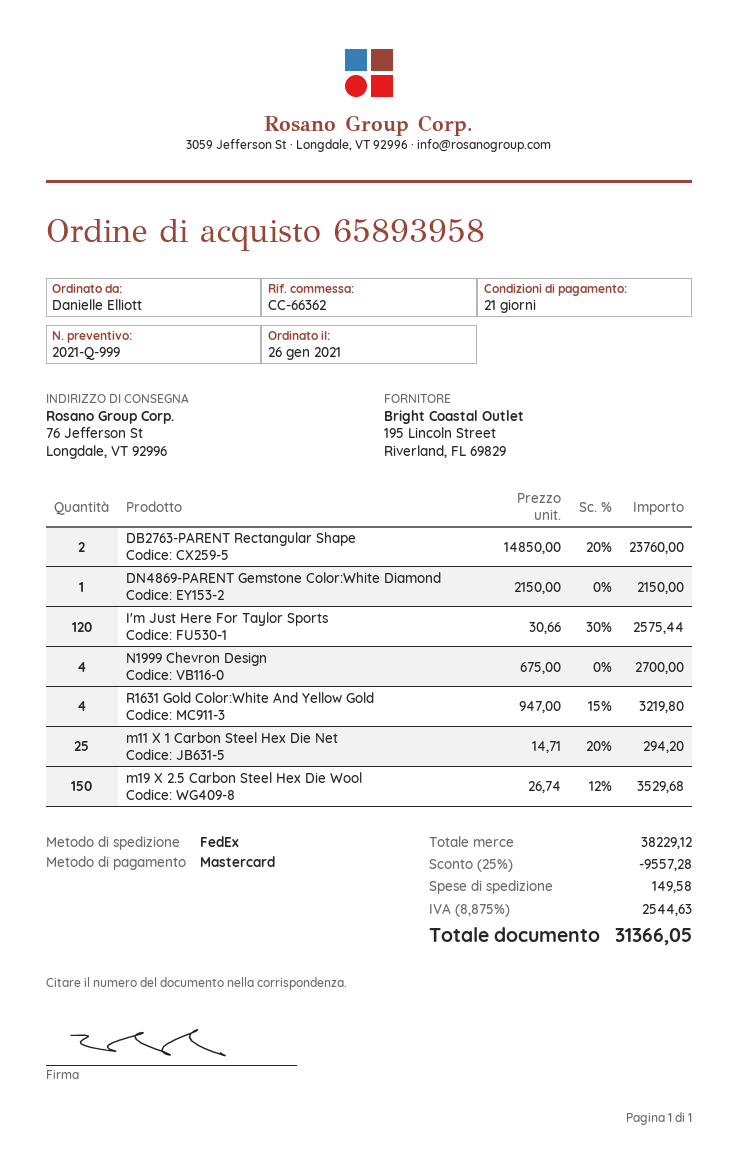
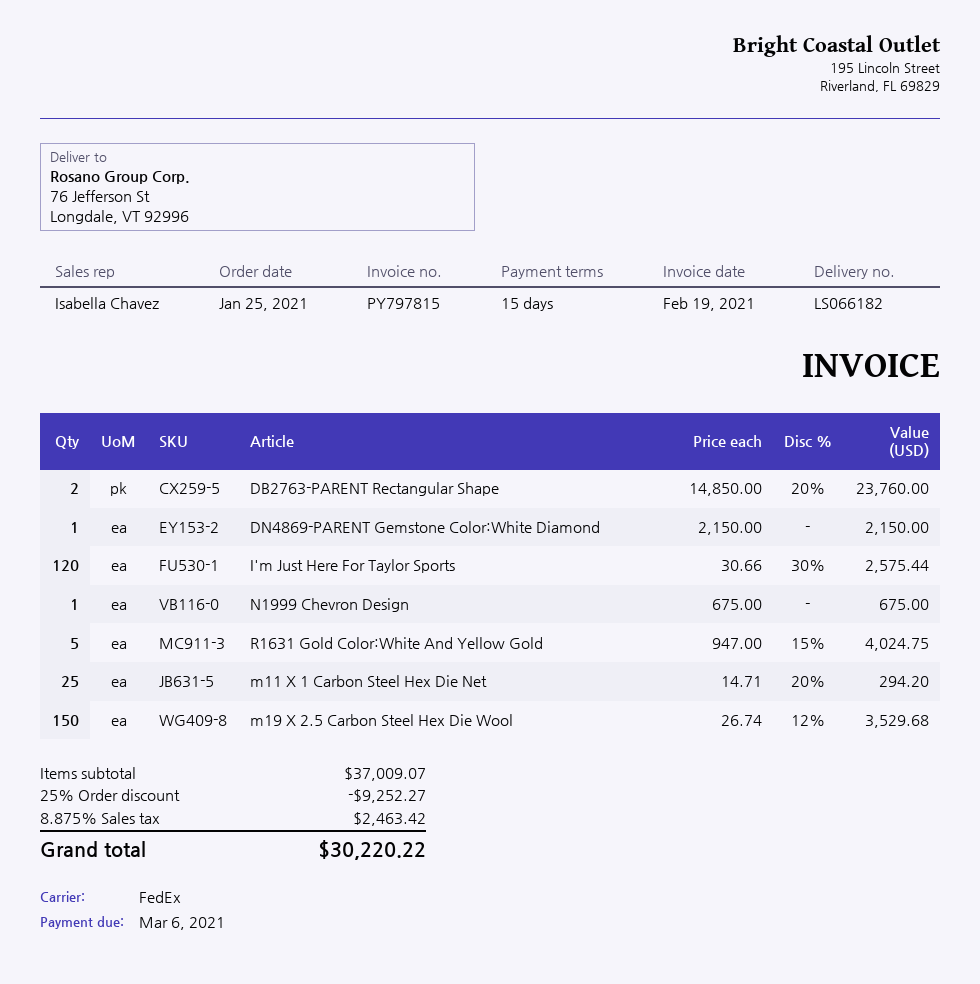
order date: 2021-01-26 -> 2021-01-25
payment terms: 21 days -> 15 days
N1999 Chevron Design: 4 x 675.00 = 2700.00 -> 1 x 675.00 = 675.00
R1631 Gold Color:White And Yellow Gold: 4 x 947.00 - 15% = 3219.80 -> 5 x 947.00 - 15% = 4024.75
subtotal: 38229.12 -> 37009.07
discount: 25% = 9557.28 -> 25% = 9252.27
shipping: 149.58 -> none
tax: 8.875% = 2544.63 -> 8.875% = 2463.42
total: 31366.05 -> 30220.22

